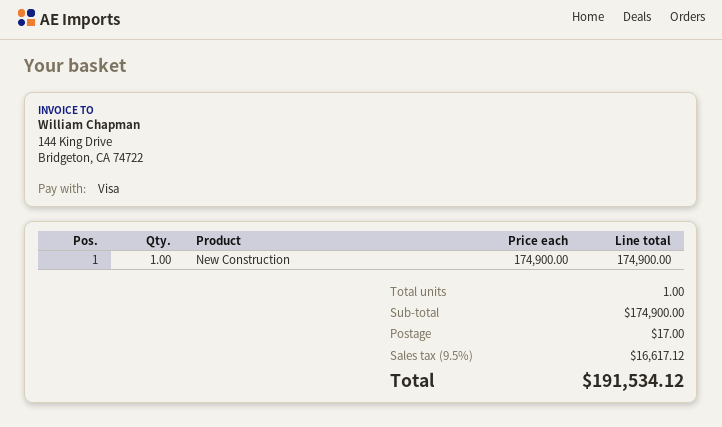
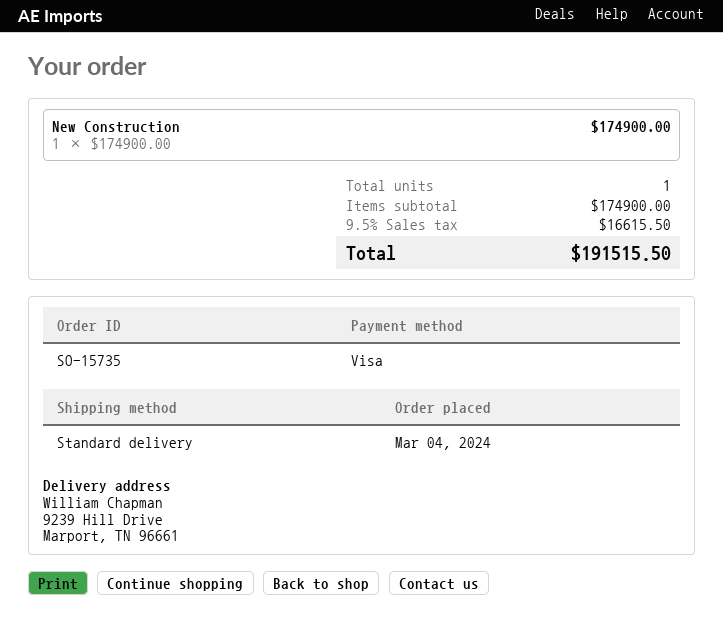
shipping: 17.00 -> none
tax: 9.5% = 16617.12 -> 9.5% = 16615.50
total: 191534.12 -> 191515.50

